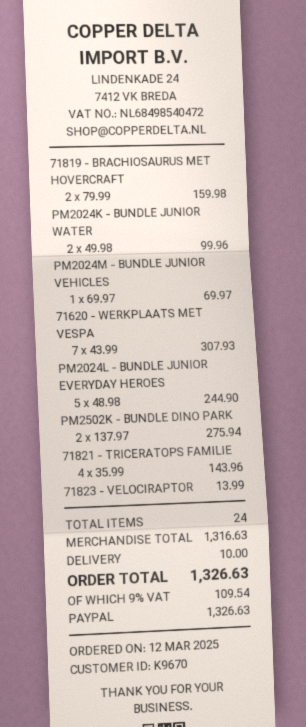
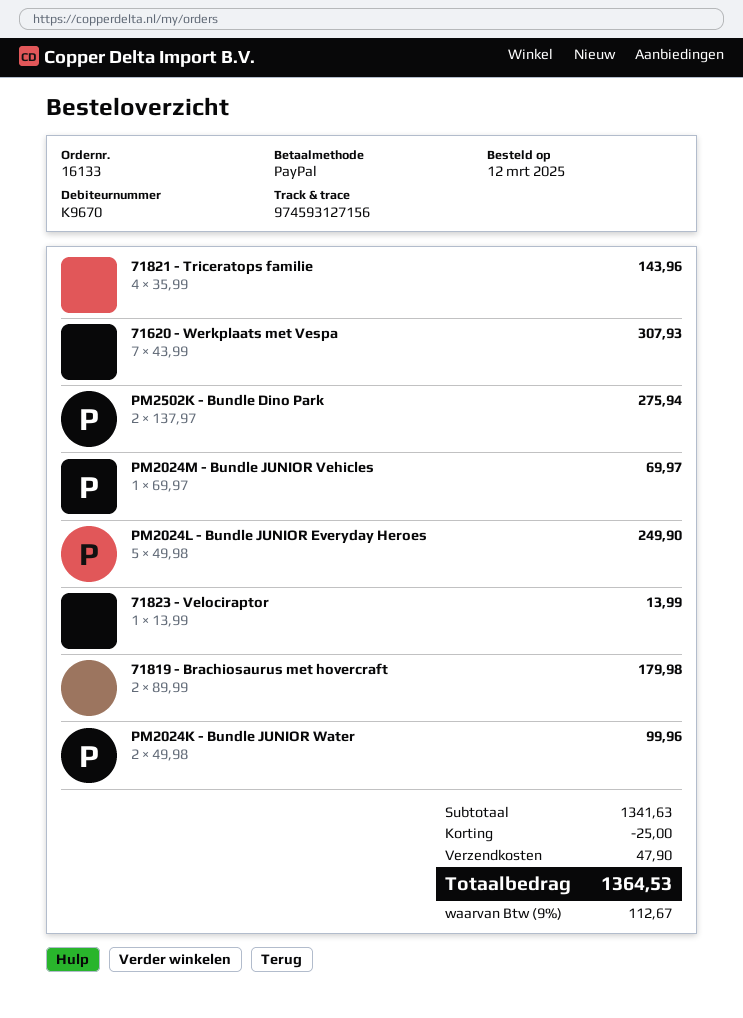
71819 - BRACHIOSAURUS MET HOVERCRAFT: 2 x 79.99 = 159.98 -> 2 x 89.99 = 179.98
PM2024L - BUNDLE JUNIOR EVERYDAY HEROES: 5 x 48.98 = 244.90 -> 5 x 49.98 = 249.90
subtotal: 1316.63 -> 1341.63
discount: none -> 25.00
shipping: 10.00 -> 47.90
tax: 9% = 109.54 -> 9% = 112.67
total: 1326.63 -> 1364.53

